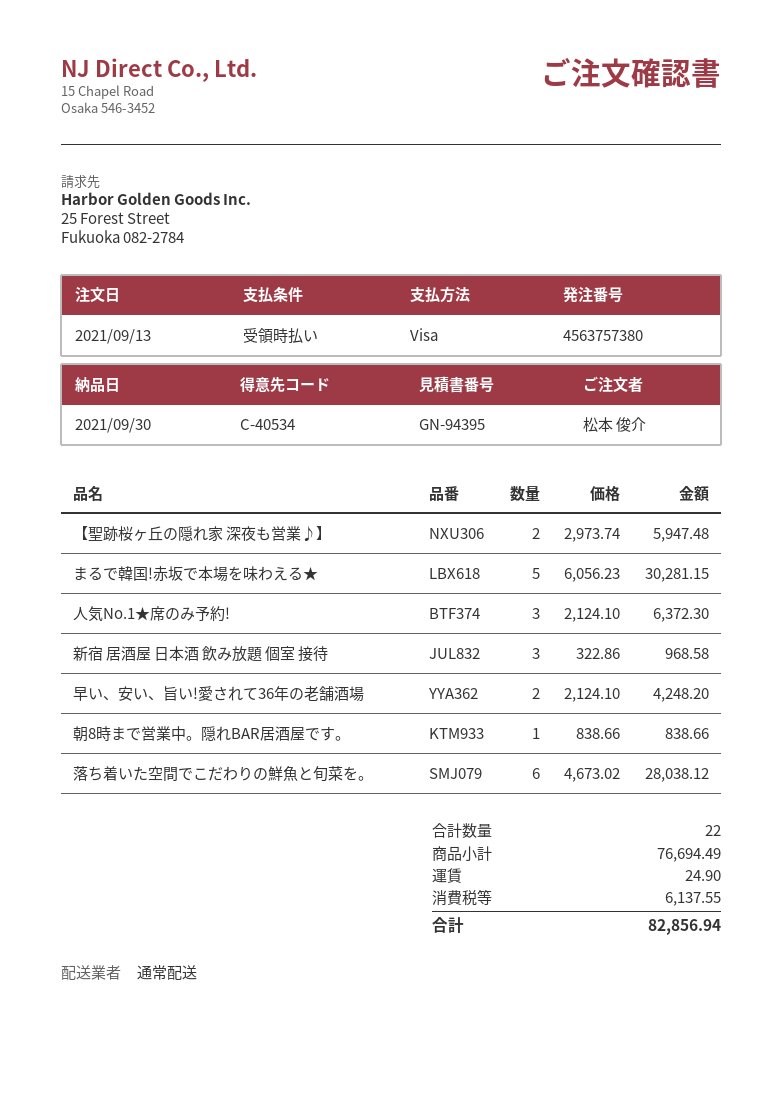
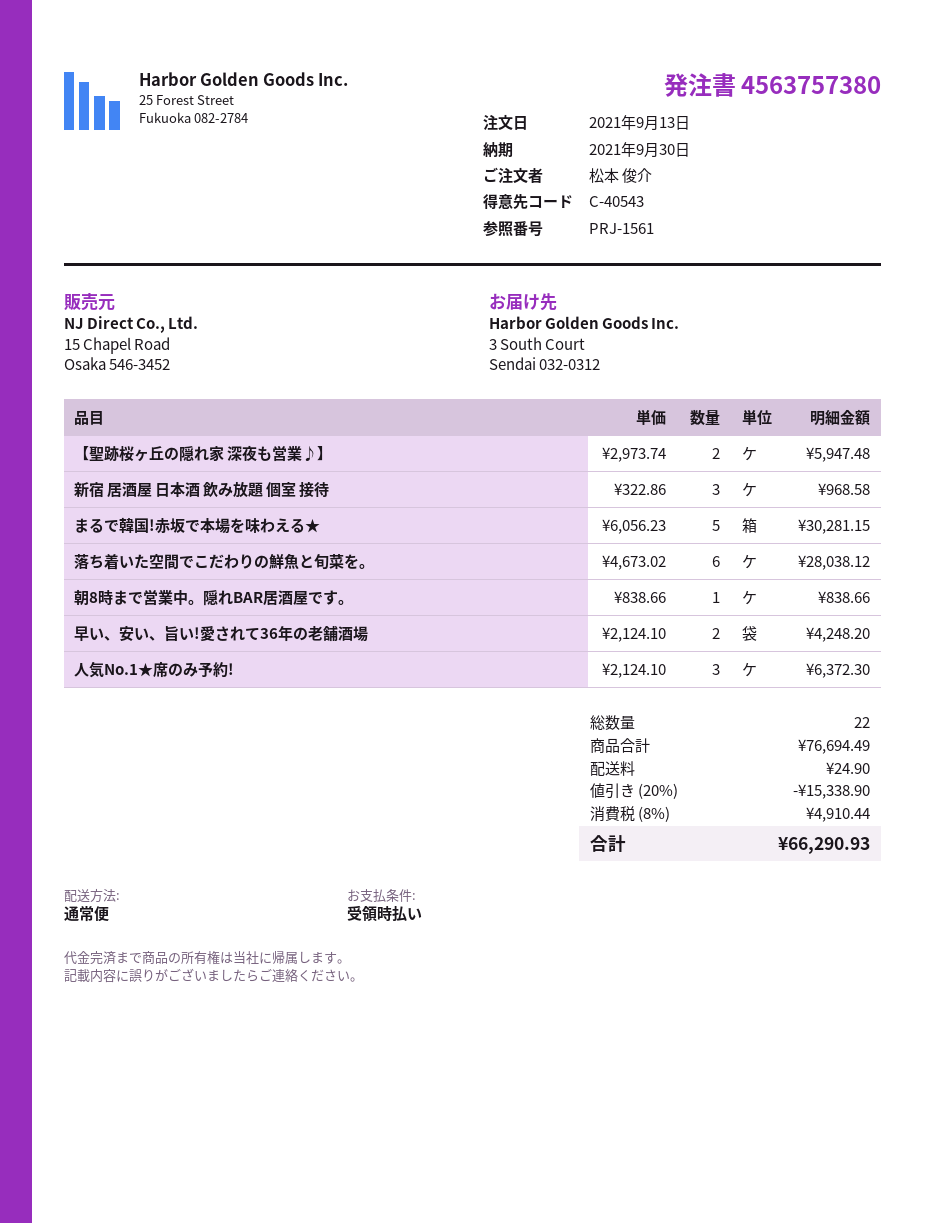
customer number: C-40534 -> C-40543
discount: none -> 20% = 15338.90
tax: 6137.55 -> 4910.44
total: 82856.94 -> 66290.93

